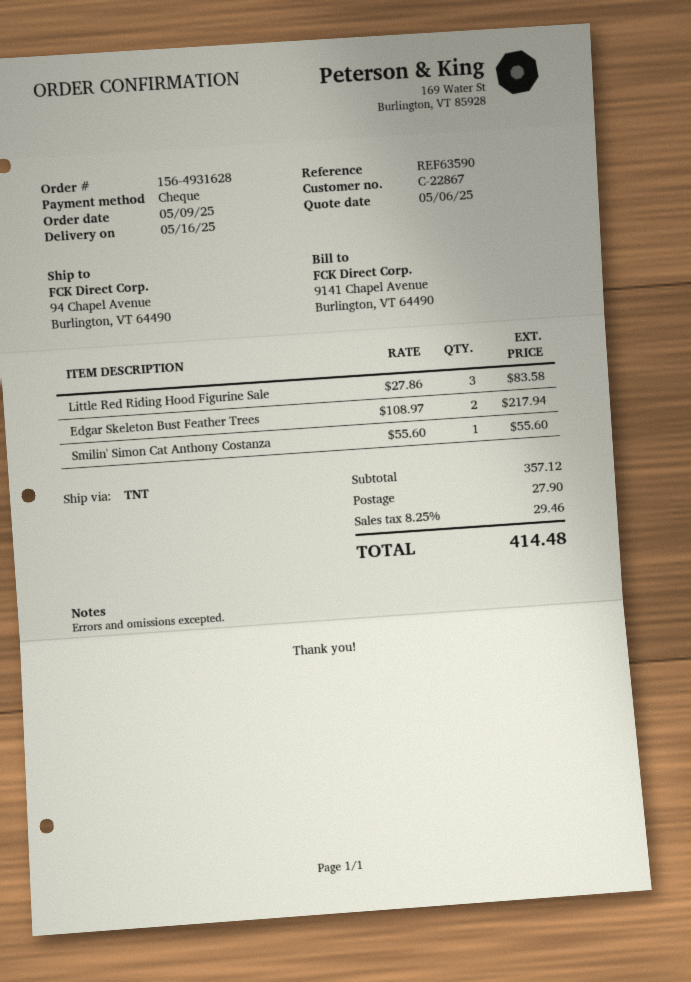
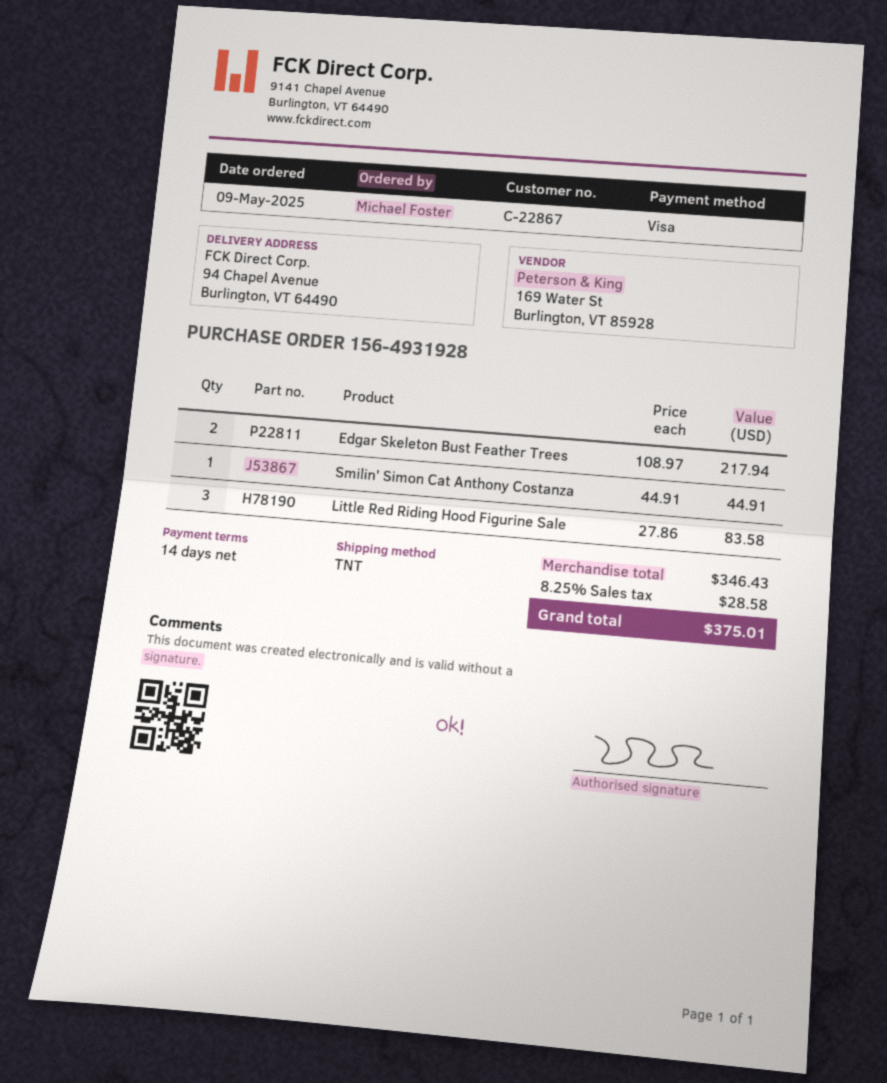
order number: 156-4931628 -> 156-4931928
payment method: cheque -> Visa
Smilin' Simon Cat Anthony Costanza: 1 x 55.60 = 55.60 -> 1 x 44.91 = 44.91
subtotal: 357.12 -> 346.43
shipping: 27.90 -> none
tax: 8.25% = 29.46 -> 8.25% = 28.58
total: 414.48 -> 375.01

